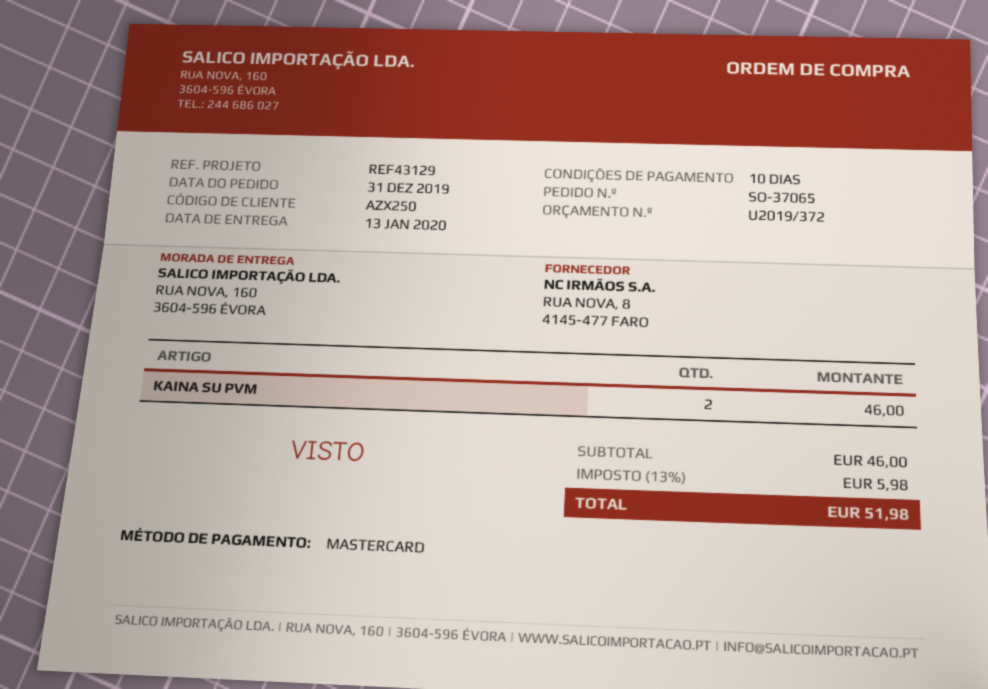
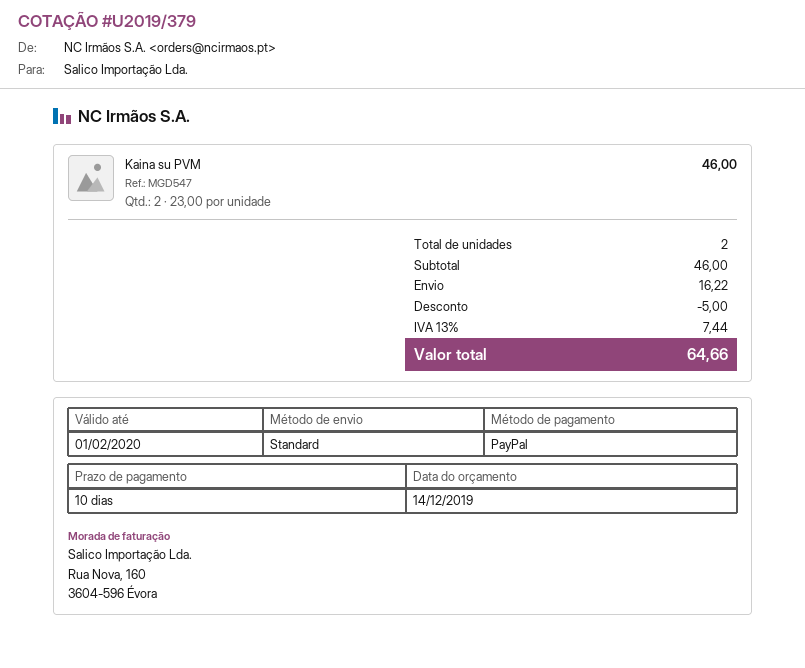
quote number: U2019/372 -> U2019/379
payment method: Mastercard -> PayPal
discount: none -> 5.00
shipping: none -> 16.22
tax: 13% = 5.98 -> 13% = 7.44
total: 51.98 -> 64.66

